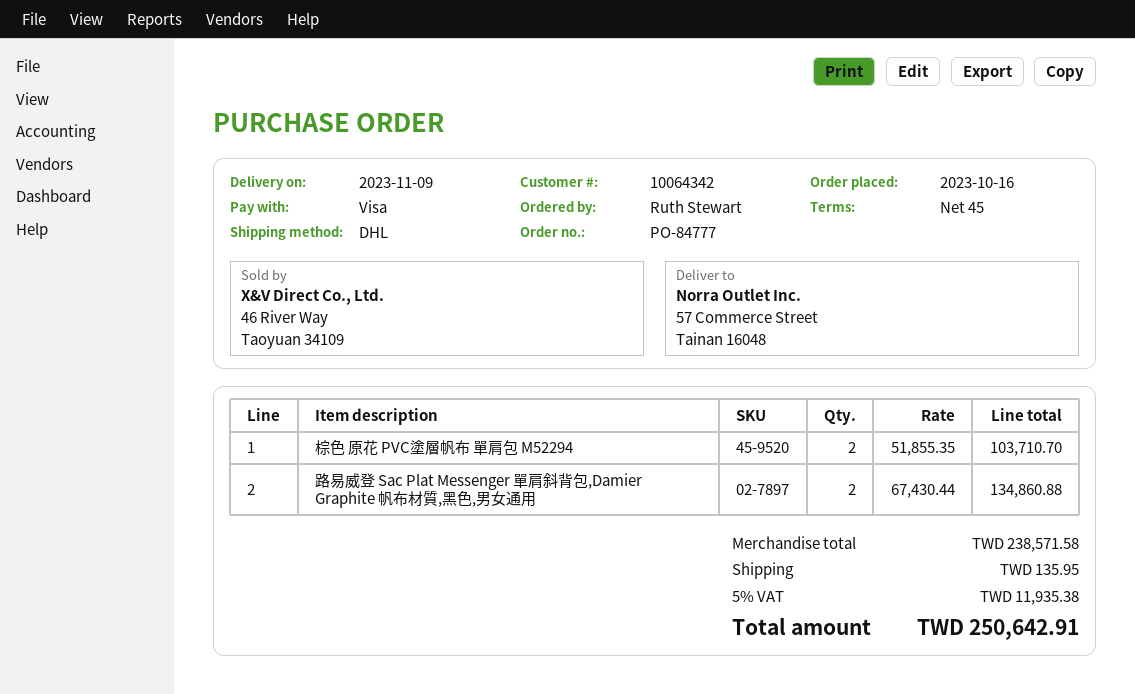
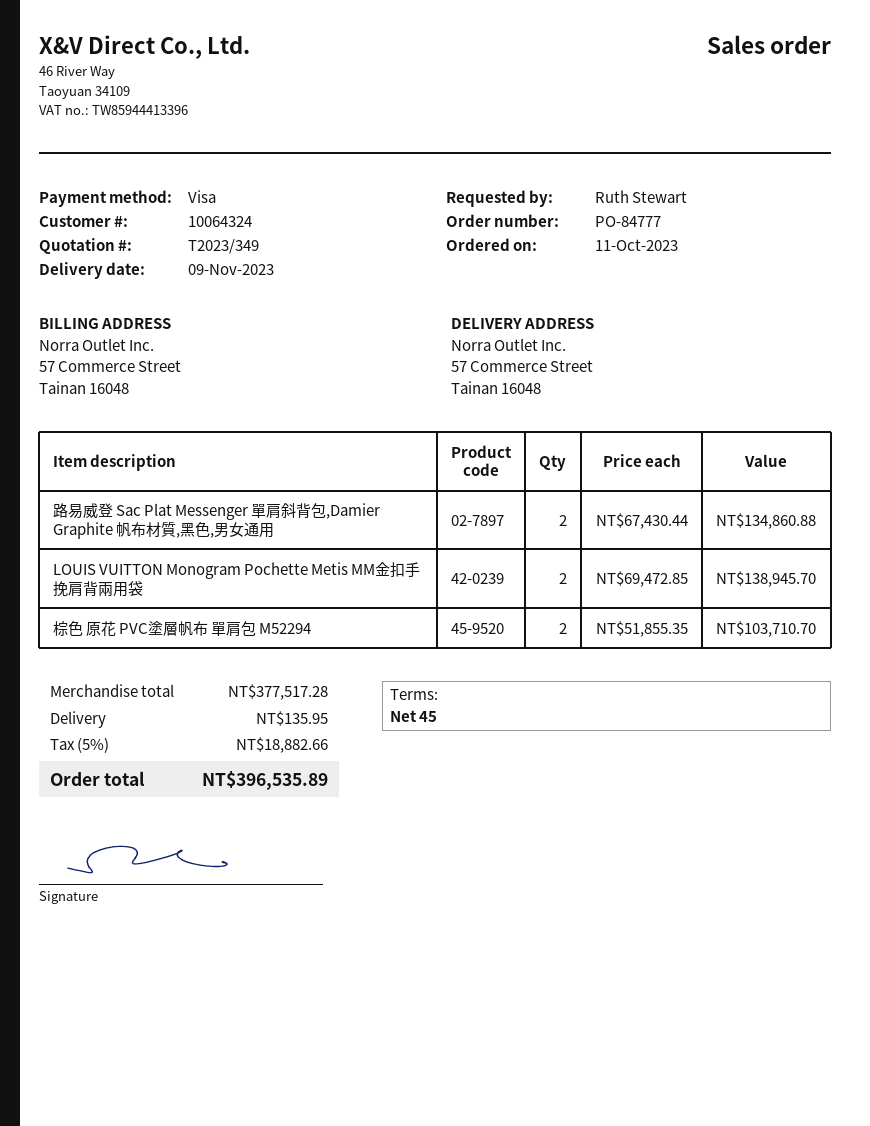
order date: 2023-10-16 -> 2023-10-11
customer number: 10064342 -> 10064324
LOUIS VUITTON Monogram Pochette Metis MM金扣手挽肩背兩用袋: none -> 2 x 69472.85 = 138945.70
subtotal: 238571.58 -> 377517.28
tax: 5% = 11935.38 -> 5% = 18882.66
total: 250642.91 -> 396535.89

